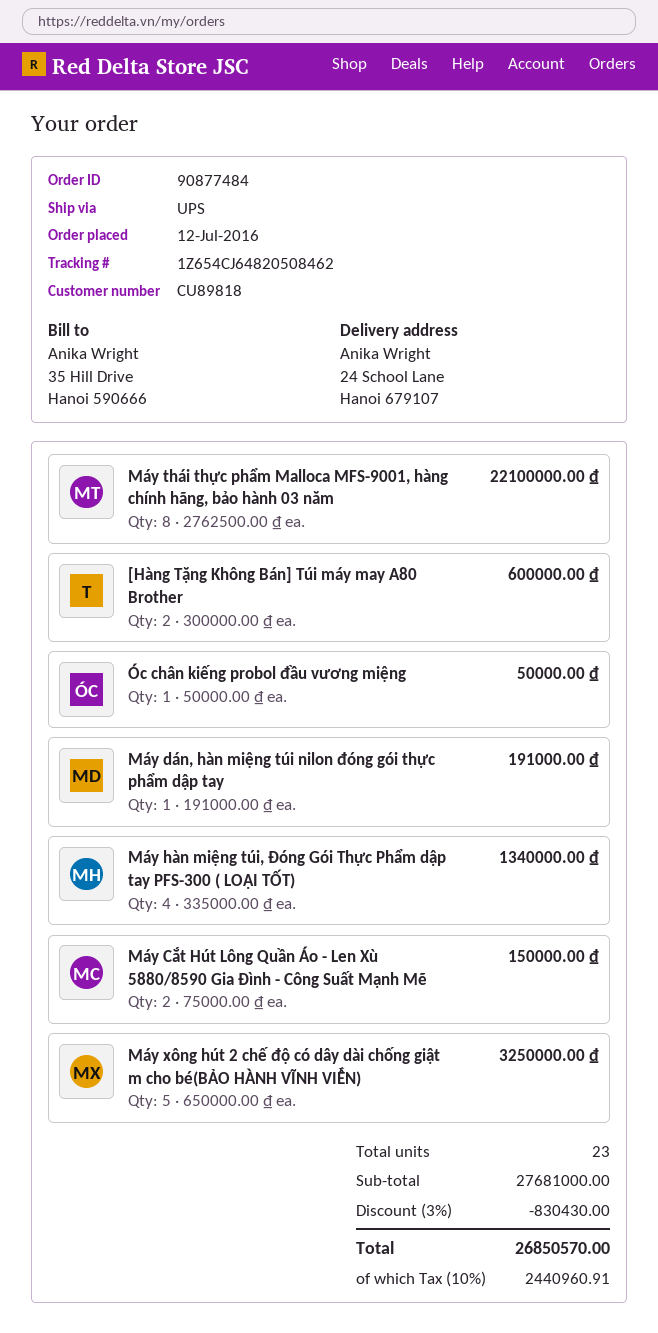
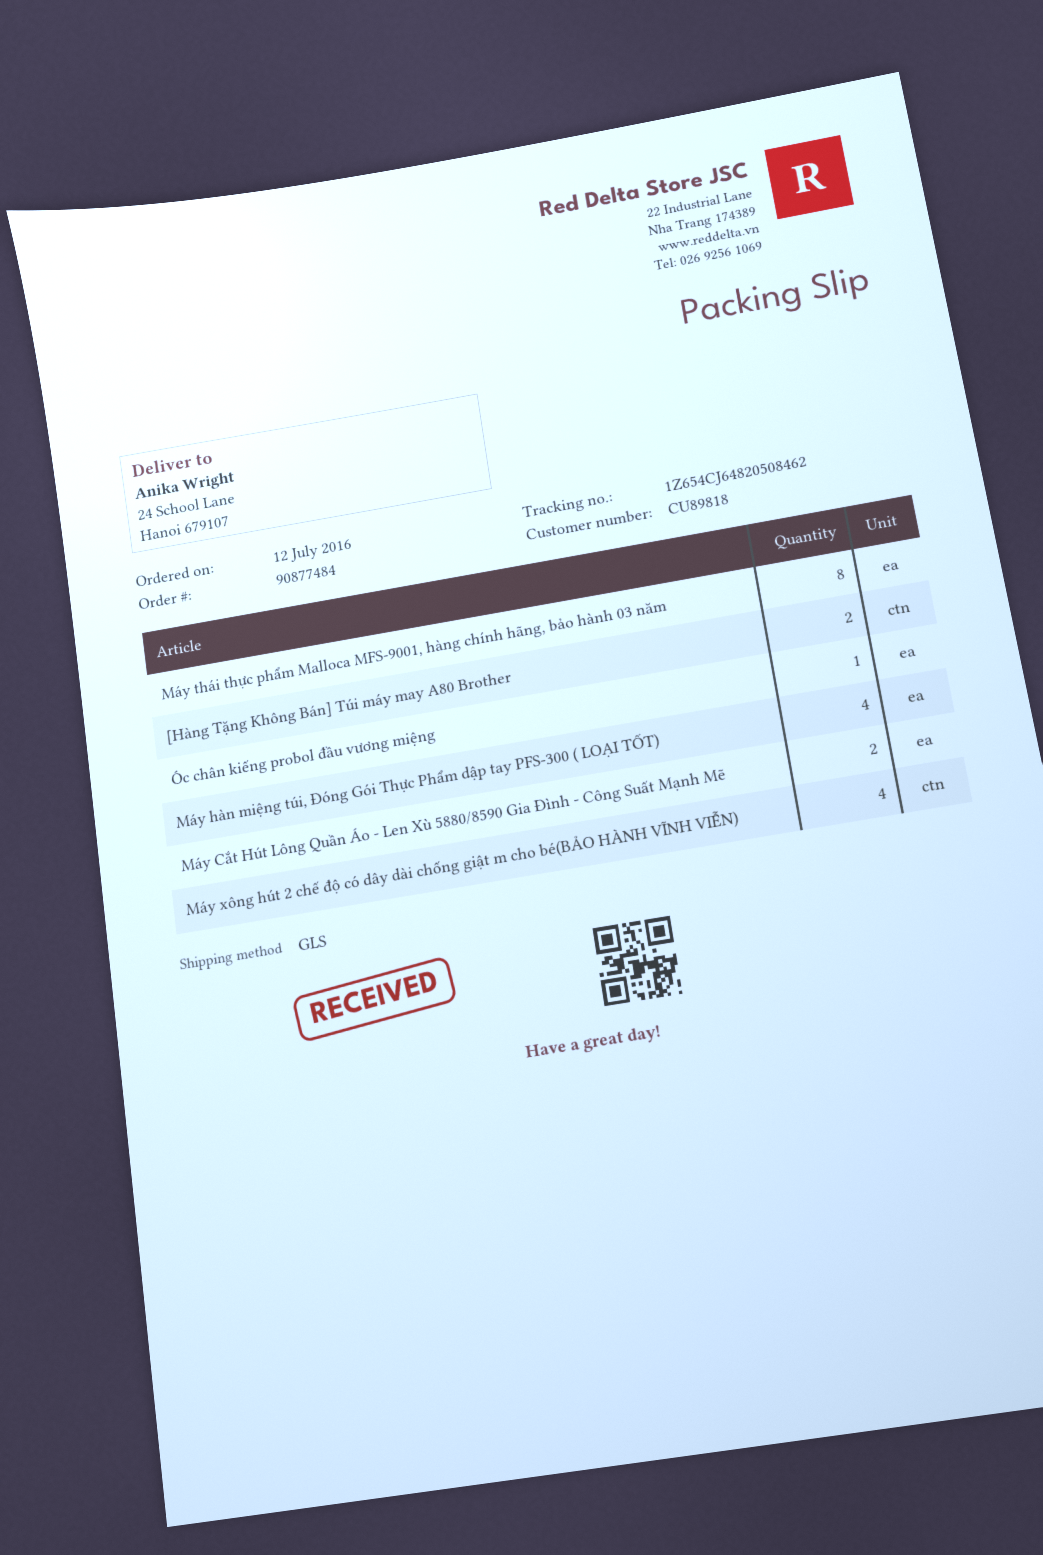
shipping method: UPS -> GLS
Máy dán, hàn miệng túi nilon đóng gói thực phẩm dập tay: 1 -> none
Máy xông hút 2 chế độ có dây dài chống giật m cho bé(BẢO HÀNH VĨNH VIỄN): 5 -> 4

